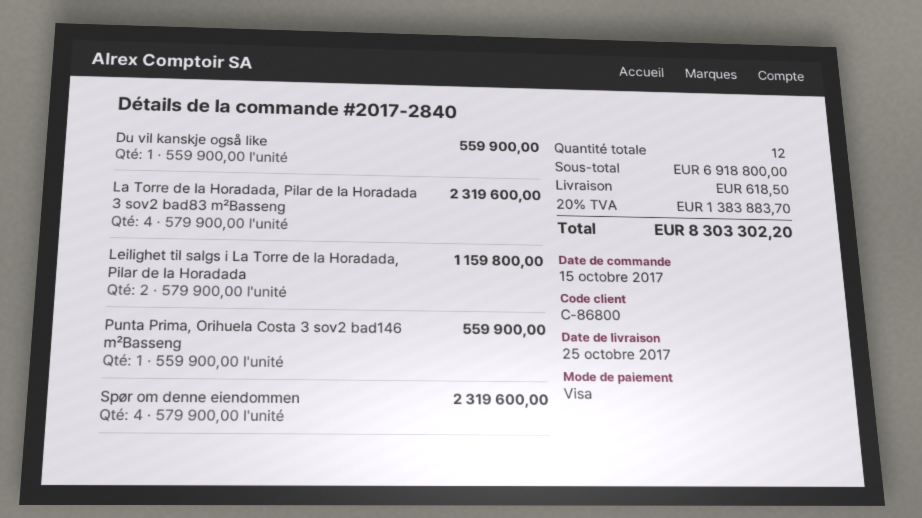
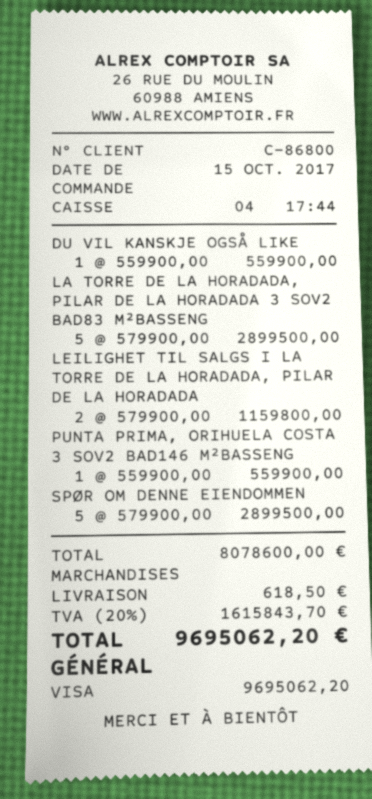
La Torre de la Horadada, Pilar de la Horadada 3 sov2 bad83 m²Basseng: 4 x 579900.00 = 2319600.00 -> 5 x 579900.00 = 2899500.00
Spør om denne eiendommen: 4 x 579900.00 = 2319600.00 -> 5 x 579900.00 = 2899500.00
subtotal: 6918800.00 -> 8078600.00
tax: 20% = 1383883.70 -> 20% = 1615843.70
total: 8303302.20 -> 9695062.20

